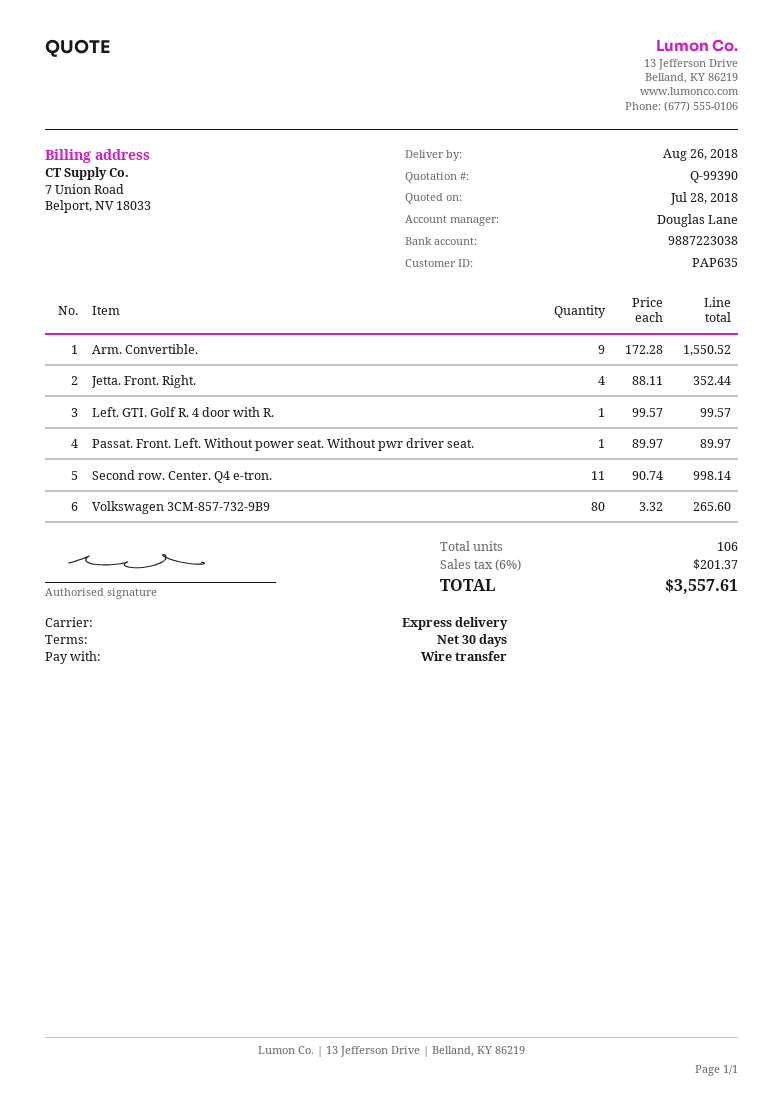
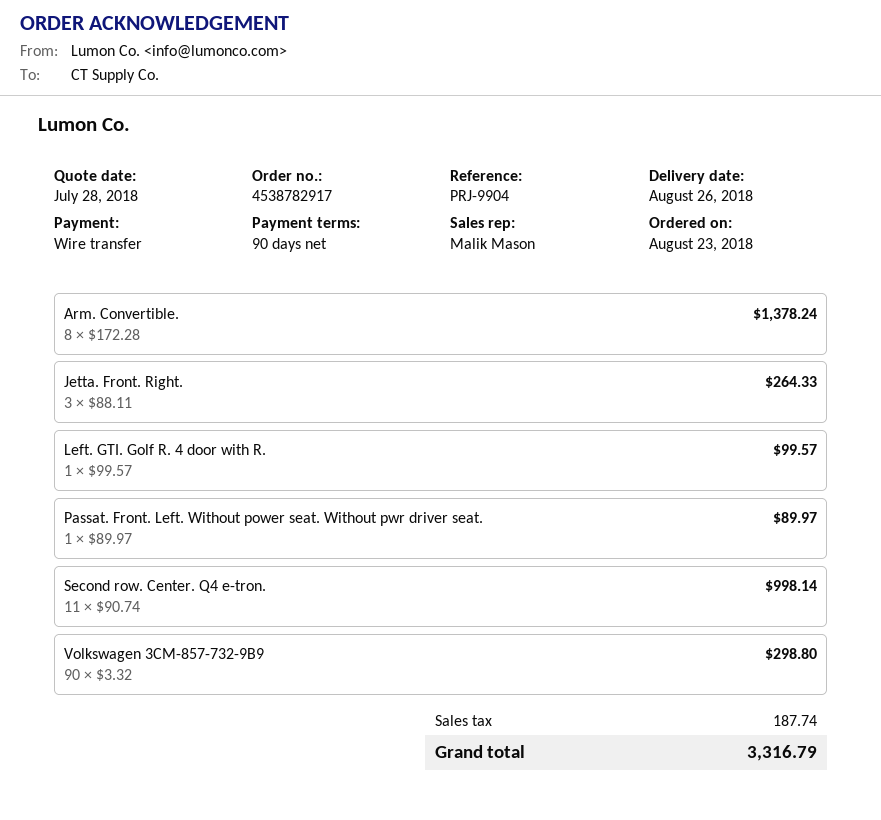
payment terms: 30 days -> 90 days
sales rep: Douglas Lane -> Malik Mason
Arm. Convertible.: 9 x 172.28 = 1550.52 -> 8 x 172.28 = 1378.24
Jetta. Front. Right.: 4 x 88.11 = 352.44 -> 3 x 88.11 = 264.33
Volkswagen 3CM-857-732-9B9: 80 x 3.32 = 265.60 -> 90 x 3.32 = 298.80
tax: 201.37 -> 187.74
total: 3557.61 -> 3316.79

